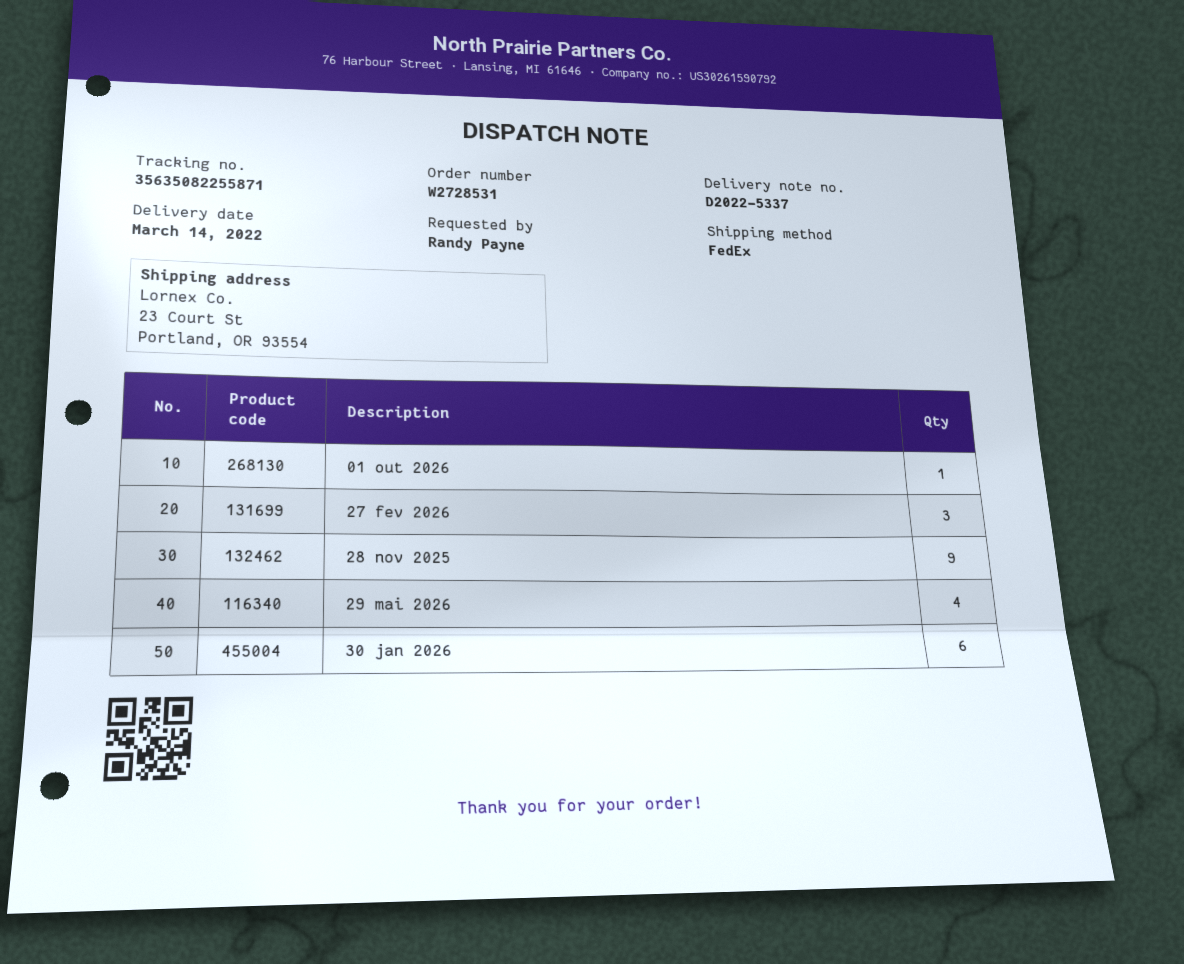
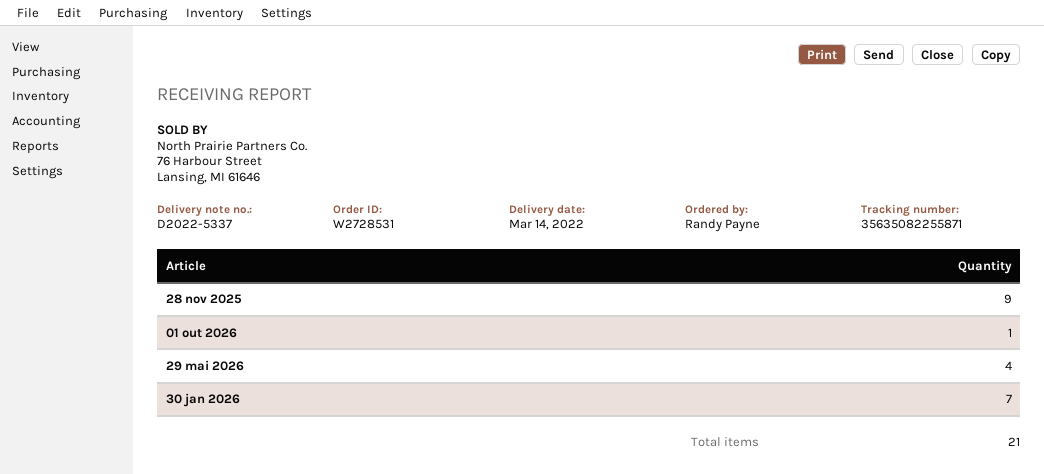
27 fev 2026: 3 -> none
30 jan 2026: 6 -> 7

